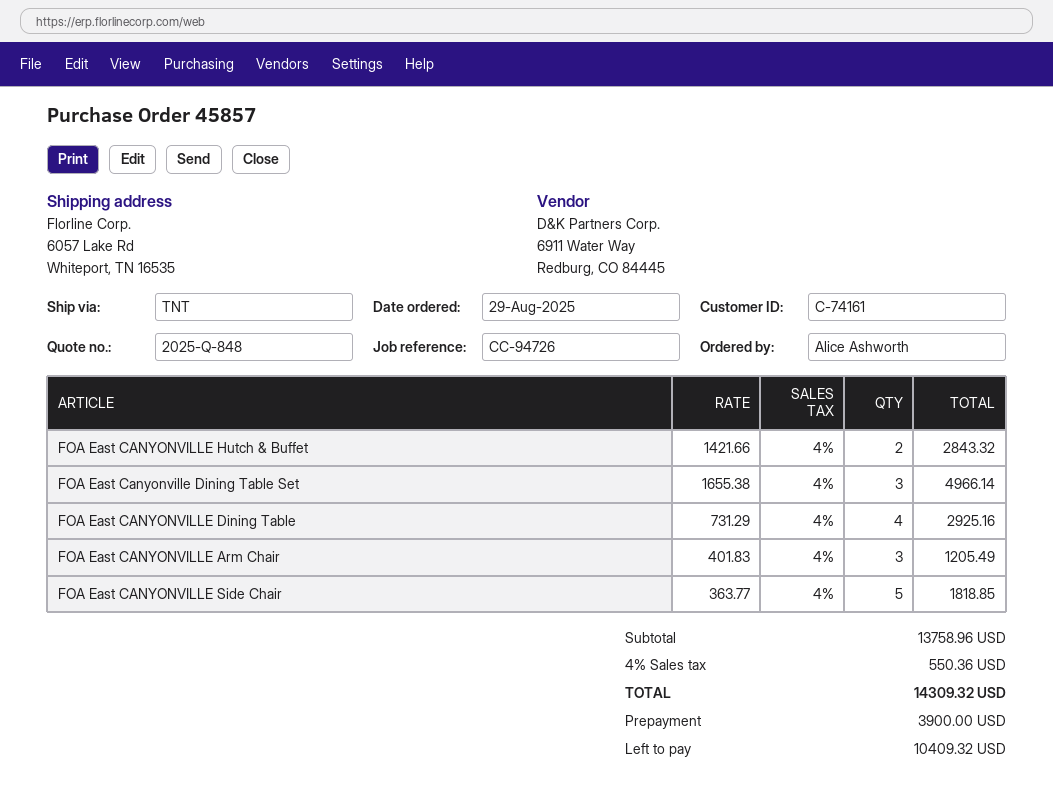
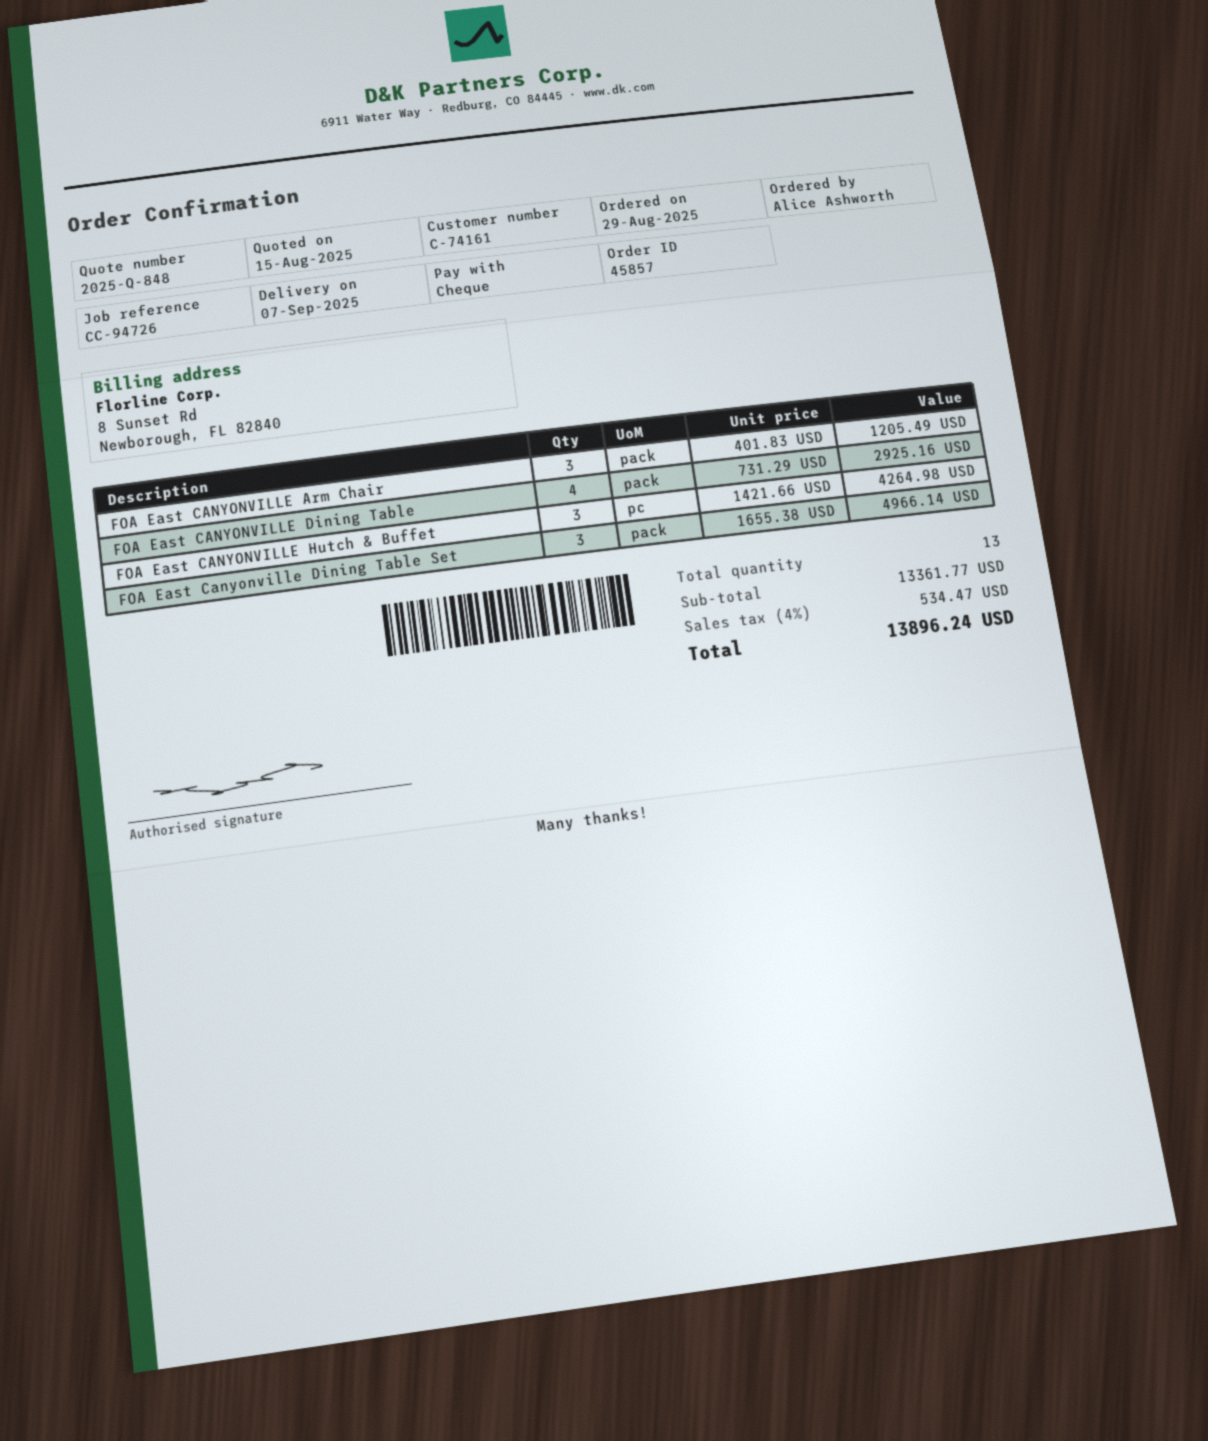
FOA East CANYONVILLE Hutch & Buffet: 2 x 1421.66 = 2843.32 -> 3 x 1421.66 = 4264.98
FOA East CANYONVILLE Side Chair: 5 x 363.77 = 1818.85 -> none
subtotal: 13758.96 -> 13361.77
tax: 4% = 550.36 -> 4% = 534.47
total: 14309.32 -> 13896.24

